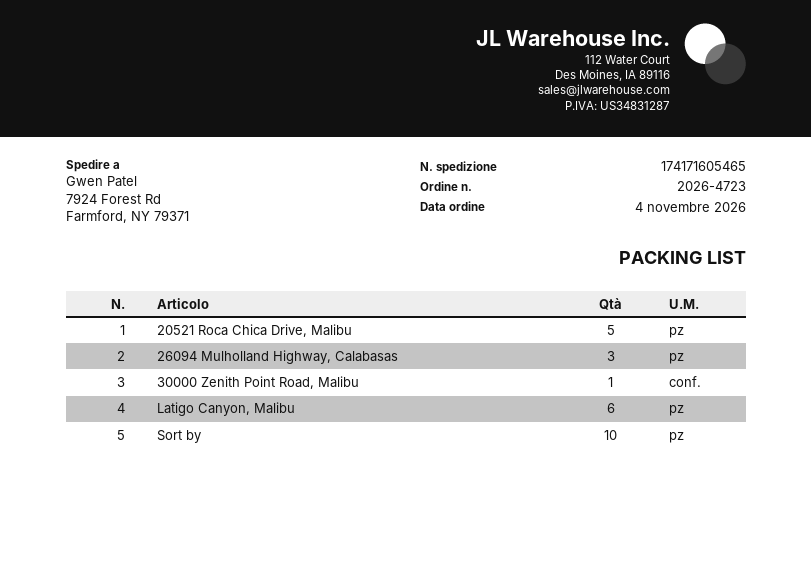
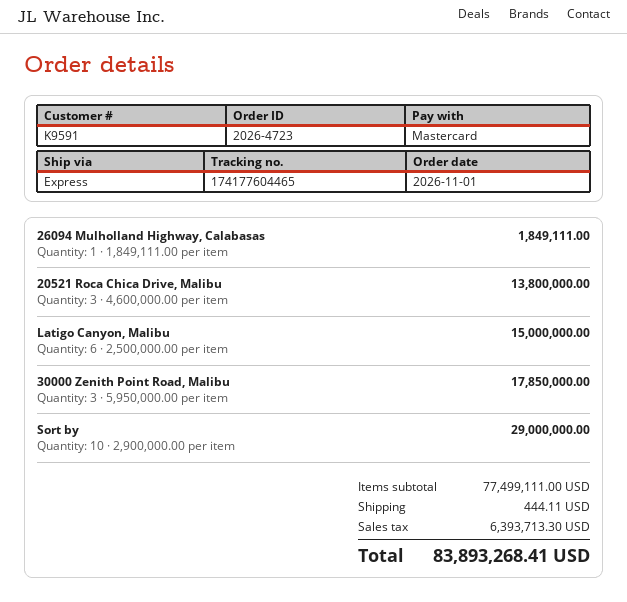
order date: 2026-11-04 -> 2026-11-01
tracking number: 174171605465 -> 174177604465
20521 Roca Chica Drive, Malibu: 5 -> 3
26094 Mulholland Highway, Calabasas: 3 -> 1
30000 Zenith Point Road, Malibu: 1 -> 3

